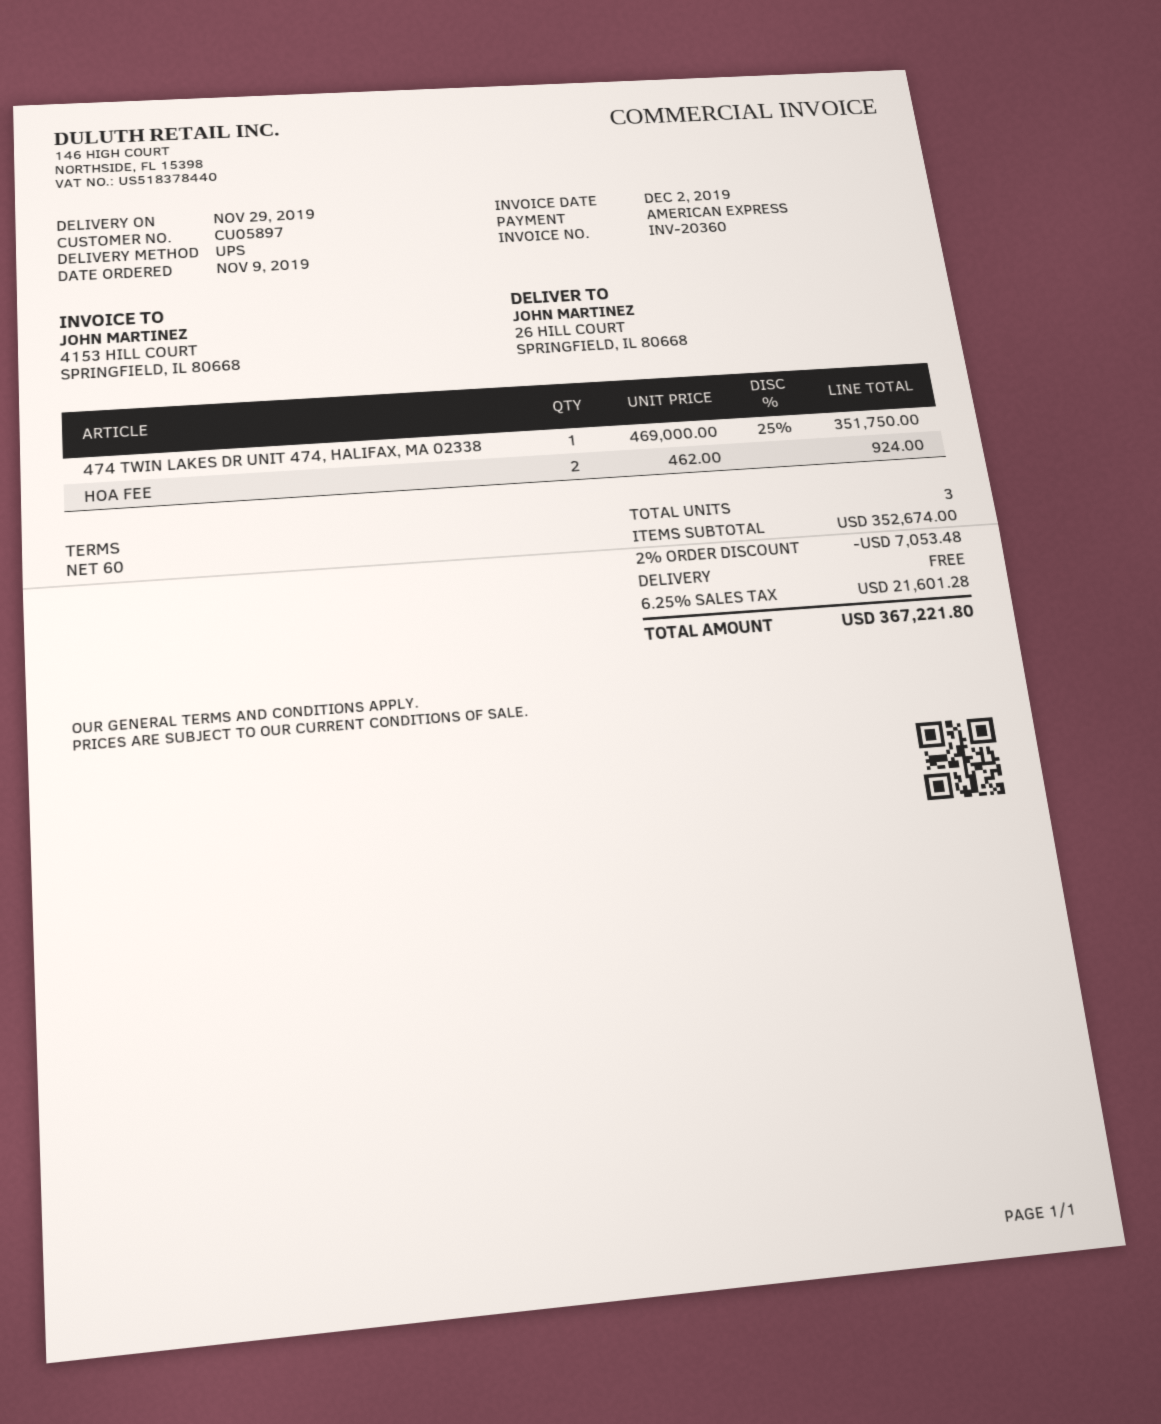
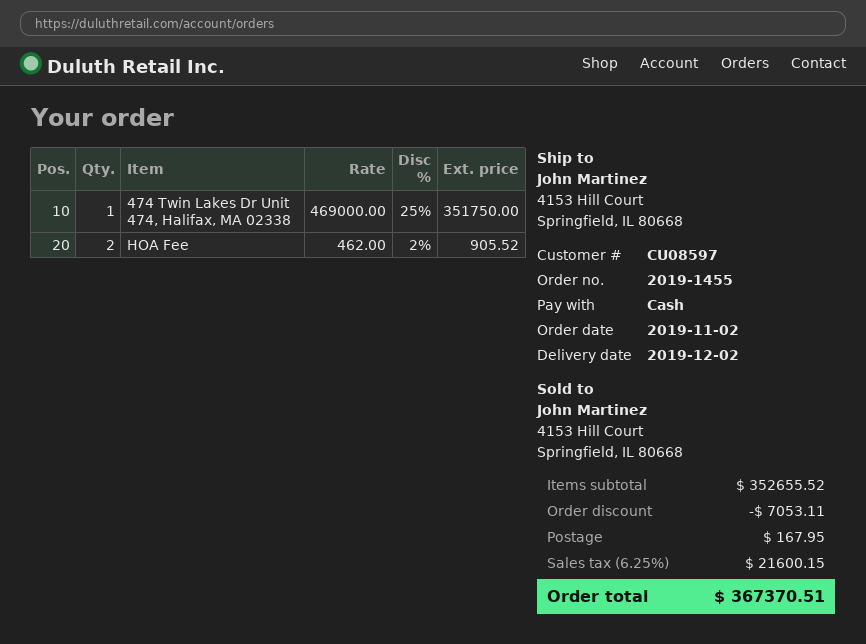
order date: 2019-11-09 -> 2019-11-02
delivery date: 2019-11-29 -> 2019-12-02
customer number: CU05897 -> CU08597
payment method: American Express -> cash
ship to: 26 HILL COURT, SPRINGFIELD, IL 80668 -> 4153 Hill Court, Springfield, IL 80668
HOA FEE: 2 x 462.00 = 924.00 -> 2 x 462.00 - 2% = 905.52
subtotal: 352674.00 -> 352655.52
discount: 7053.48 -> 7053.11
shipping: 0.00 -> 167.95
tax: 6.25% = 21601.28 -> 6.25% = 21600.15
total: 367221.80 -> 367370.51

